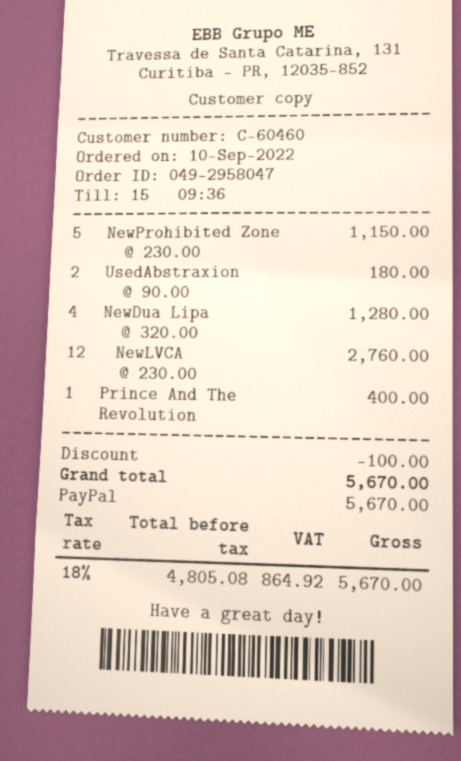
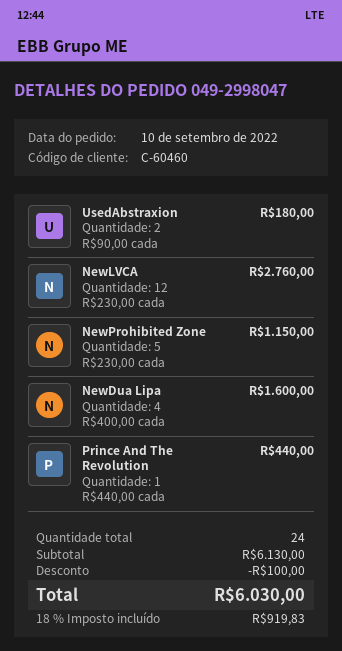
order number: 049-2958047 -> 049-2998047
NewDua Lipa: 4 x 320.00 = 1280.00 -> 4 x 400.00 = 1600.00
Prince And The Revolution: 1 x 400.00 = 400.00 -> 1 x 440.00 = 440.00
tax: 18% = 864.92 -> 18% = 919.83
total: 5670.00 -> 6030.00

